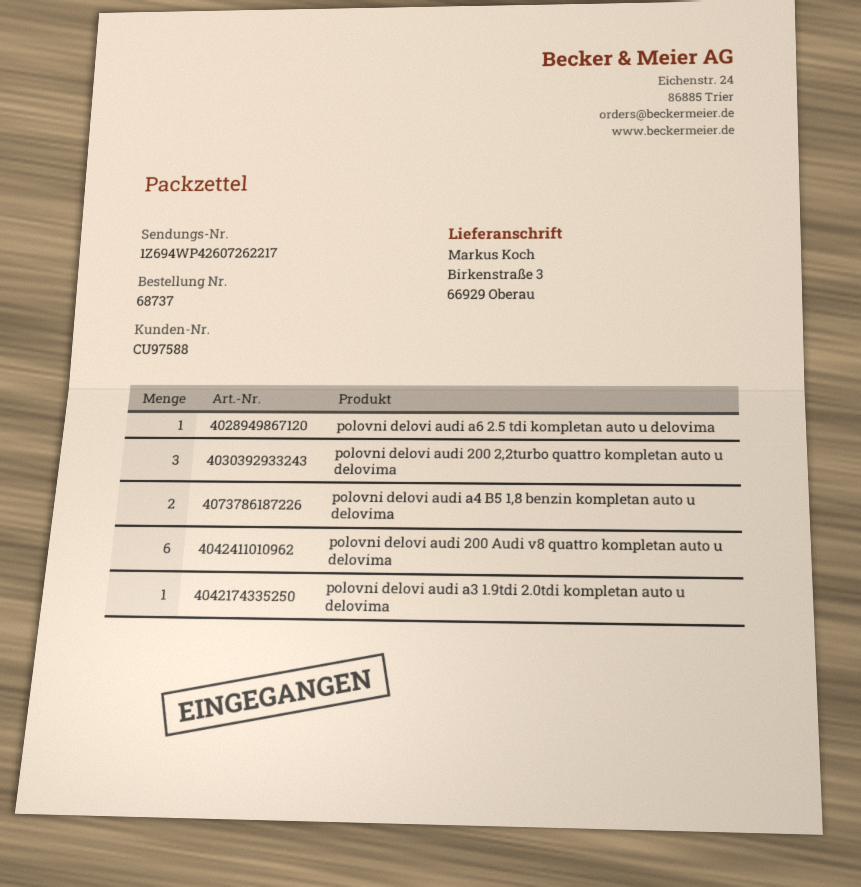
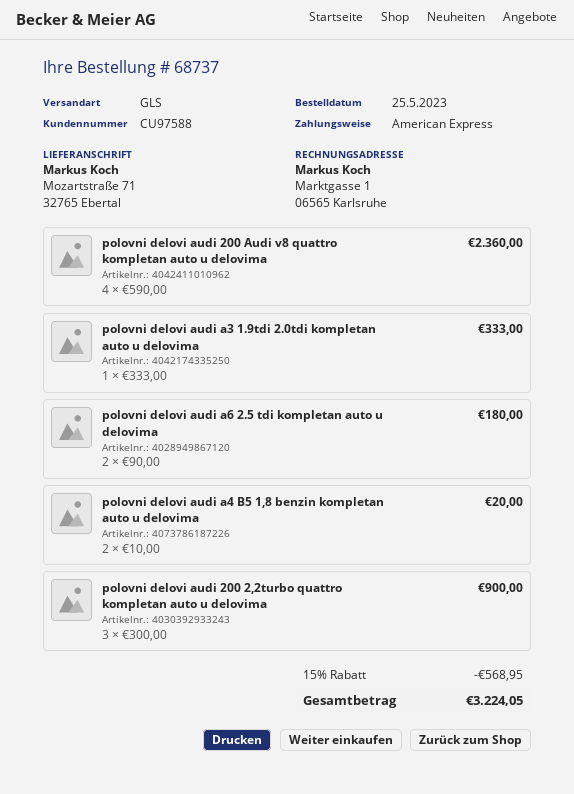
ship to: Birkenstraße 3, 66929 Oberau -> Mozartstraße 71, 32765 Ebertal
polovni delovi audi a6 2.5 tdi kompletan auto u delovima: 1 -> 2
polovni delovi audi 200 Audi v8 quattro kompletan auto u delovima: 6 -> 4

